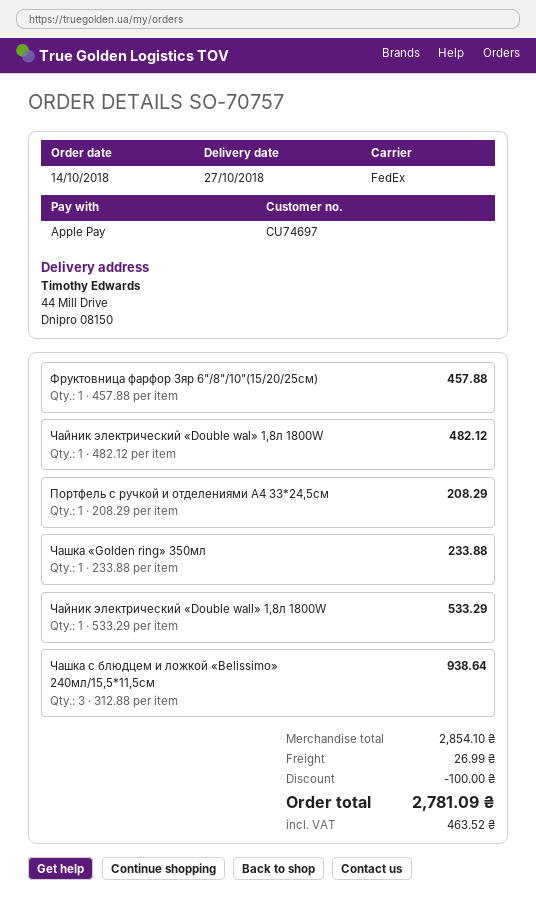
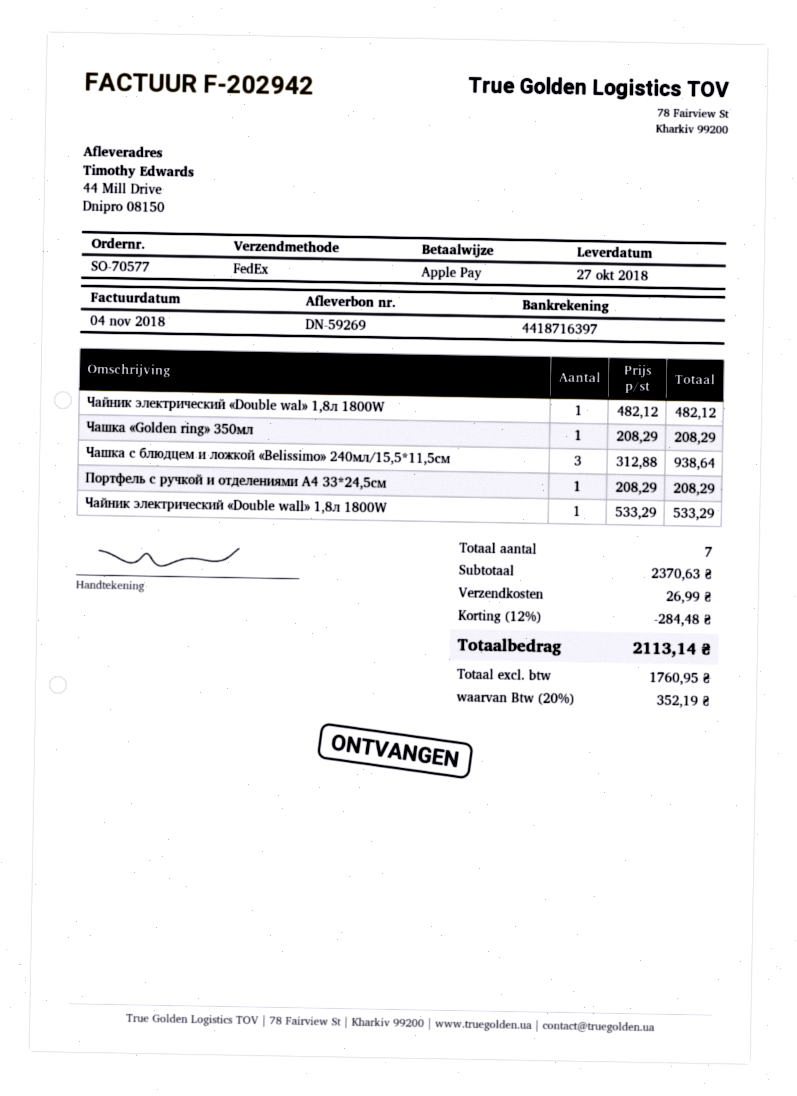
order number: SO-70757 -> SO-70577
Фруктовница фарфор 3яр 6"/8"/10"(15/20/25см): 1 x 457.88 = 457.88 -> none
Чашка «Golden ring» 350мл: 1 x 233.88 = 233.88 -> 1 x 208.29 = 208.29
subtotal: 2854.10 -> 2370.63
discount: 100.00 -> 284.48
tax: 463.52 -> 352.19
total: 2781.09 -> 2113.14

